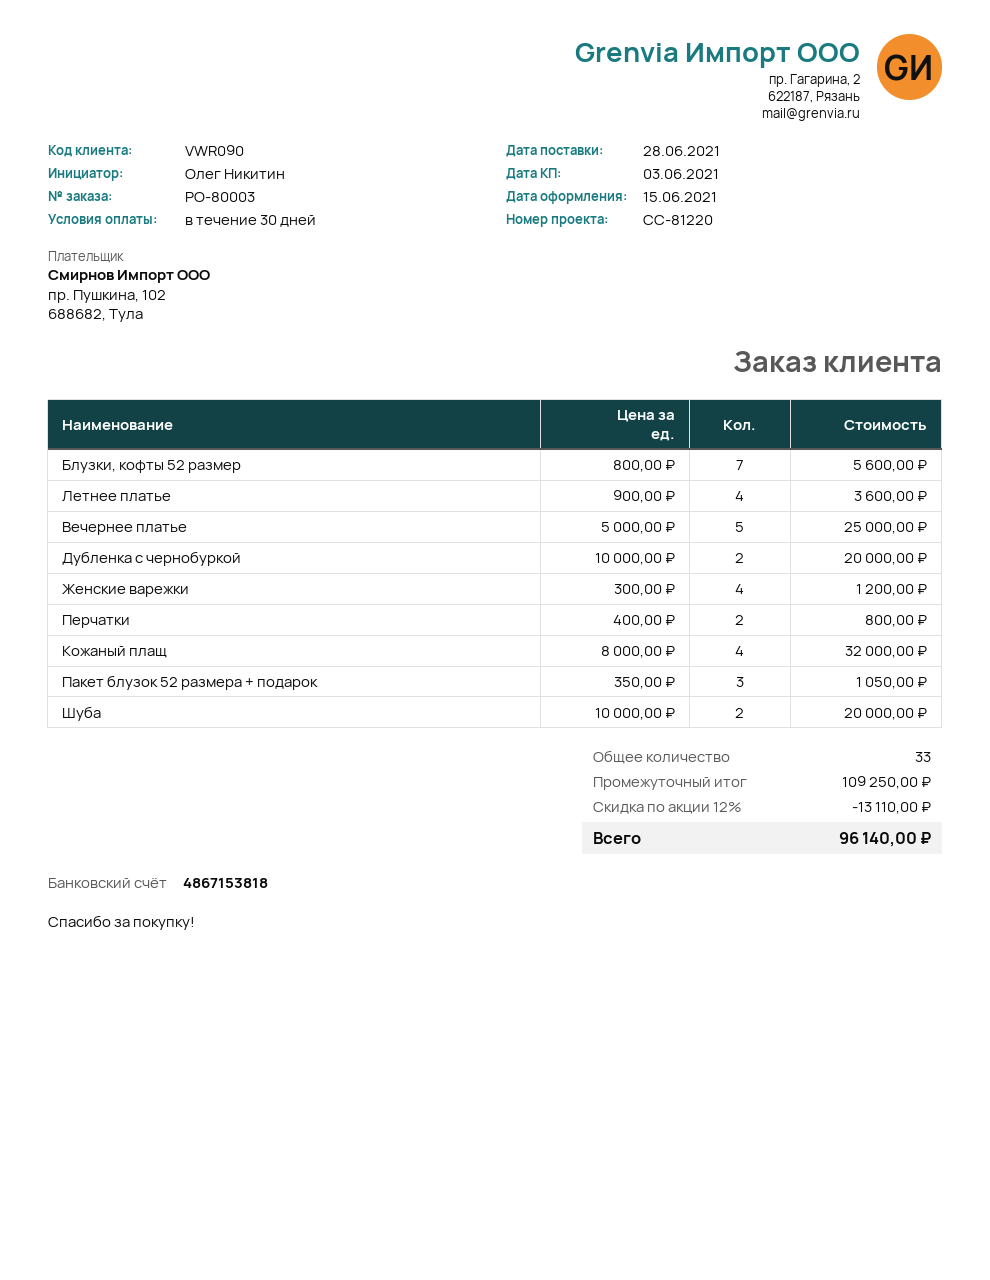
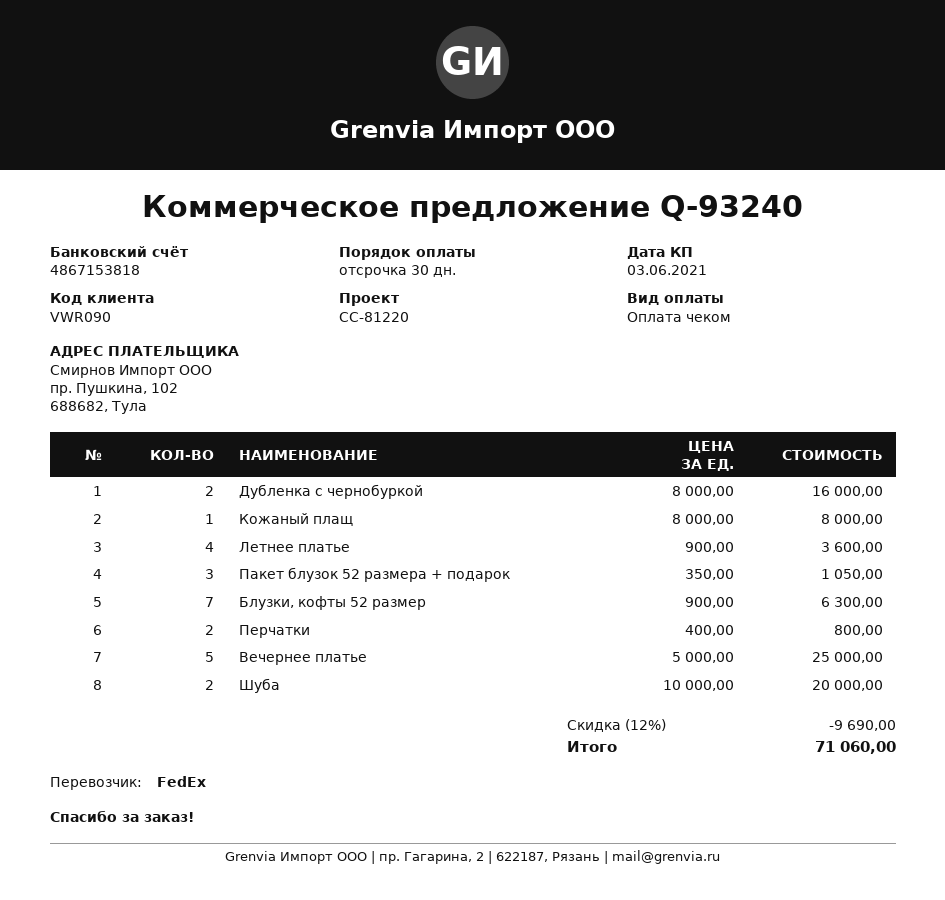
Блузки, кофты 52 размер: 7 x 800.00 = 5600.00 -> 7 x 900.00 = 6300.00
Дубленка с чернобуркой: 2 x 10000.00 = 20000.00 -> 2 x 8000.00 = 16000.00
Женские варежки: 4 x 300.00 = 1200.00 -> none
Кожаный плащ: 4 x 8000.00 = 32000.00 -> 1 x 8000.00 = 8000.00
discount: 12% = 13110.00 -> 12% = 9690.00
total: 96140.00 -> 71060.00

